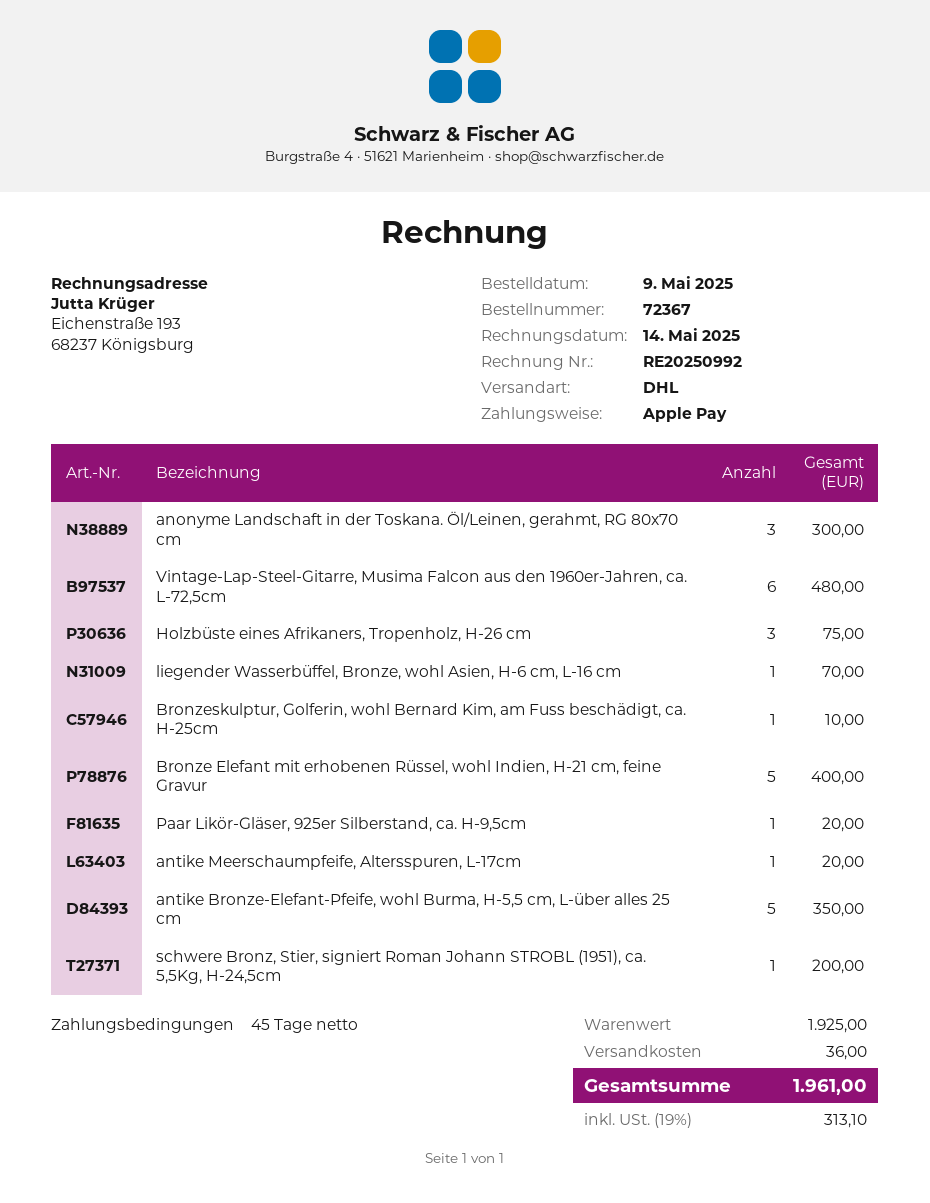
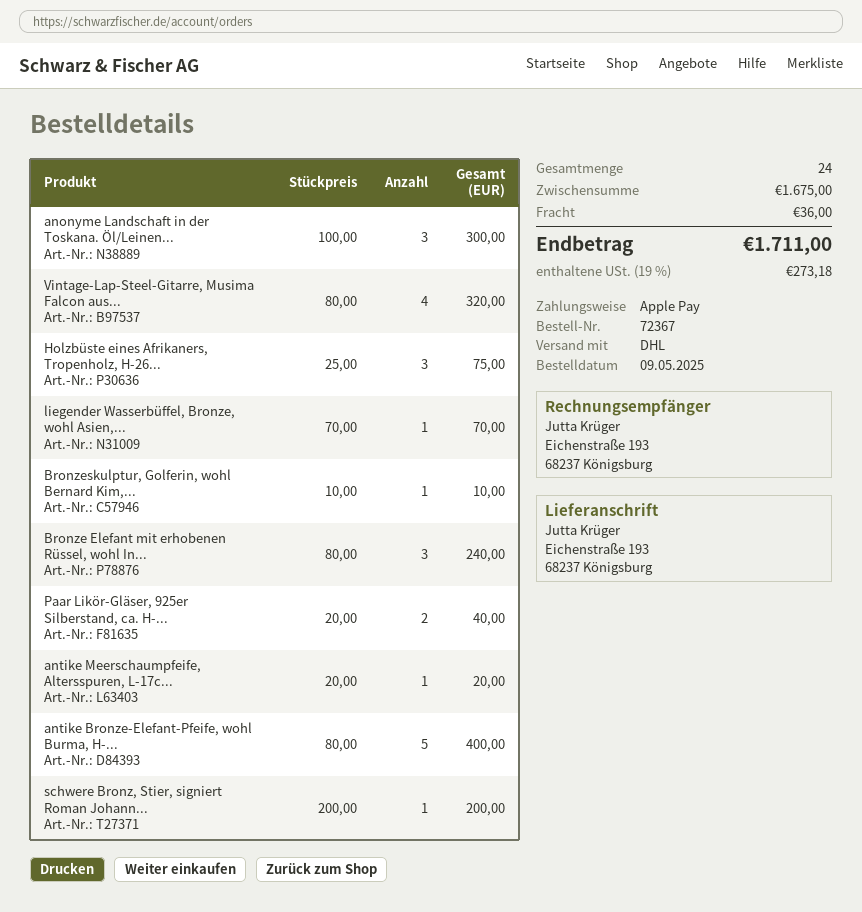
Vintage-Lap-Steel-Gitarre, Musima Falcon aus den 1960er-Jahren, ca. L-72,5cm: 6 for 480.00 -> 4 for 320.00
Bronze Elefant mit erhobenen Rüssel, wohl Indien, H-21 cm, feine Gravur: 5 for 400.00 -> 3 for 240.00
Paar Likör-Gläser, 925er Silberstand, ca. H-9,5cm: 1 for 20.00 -> 2 for 40.00
antike Bronze-Elefant-Pfeife, wohl Burma, H-5,5 cm, L-über alles 25 cm: 5 for 350.00 -> 5 for 400.00
subtotal: 1925.00 -> 1675.00
tax: 19% = 313.10 -> 19% = 273.18
total: 1961.00 -> 1711.00

